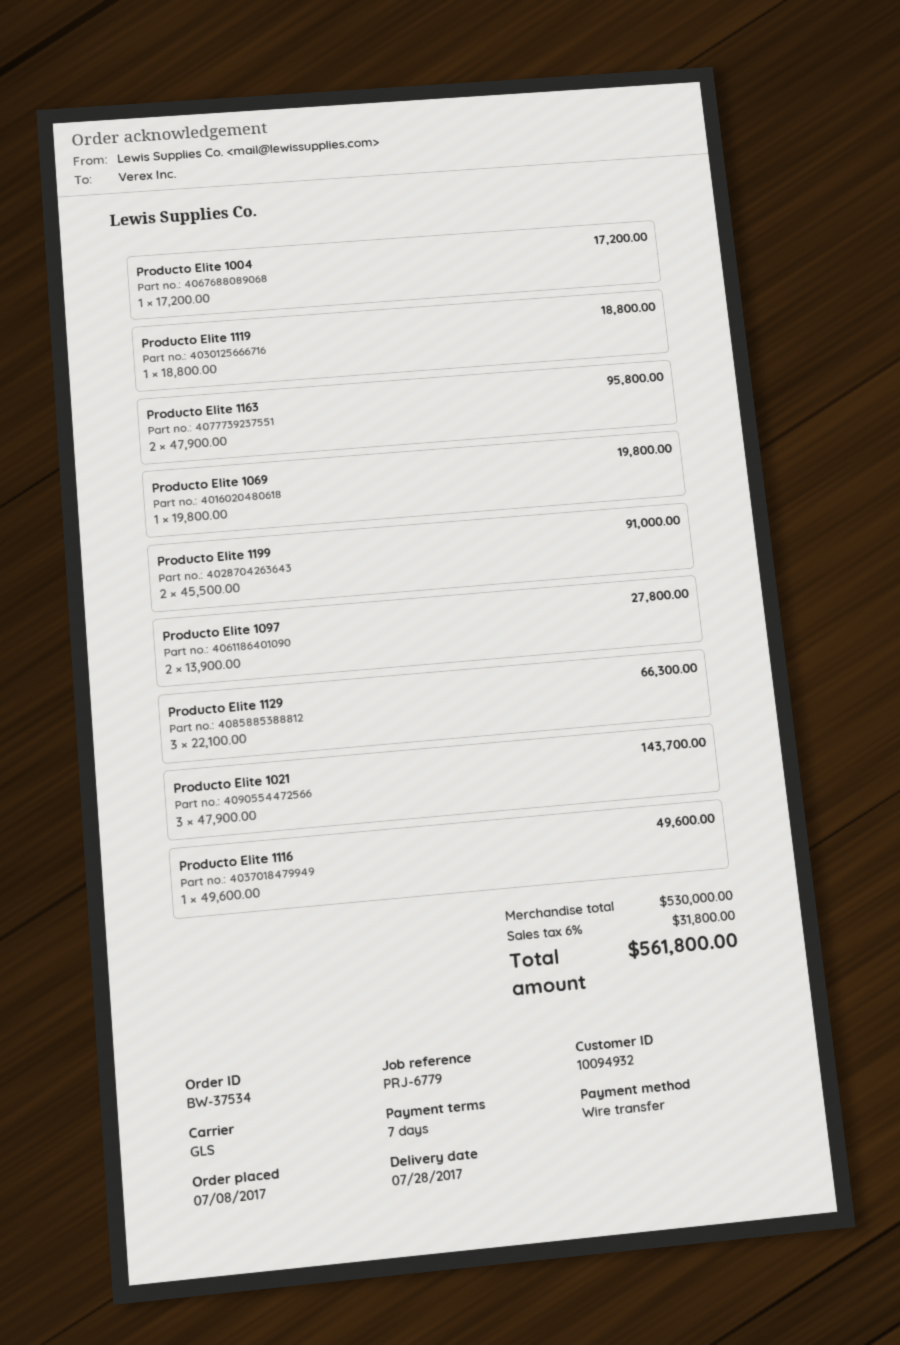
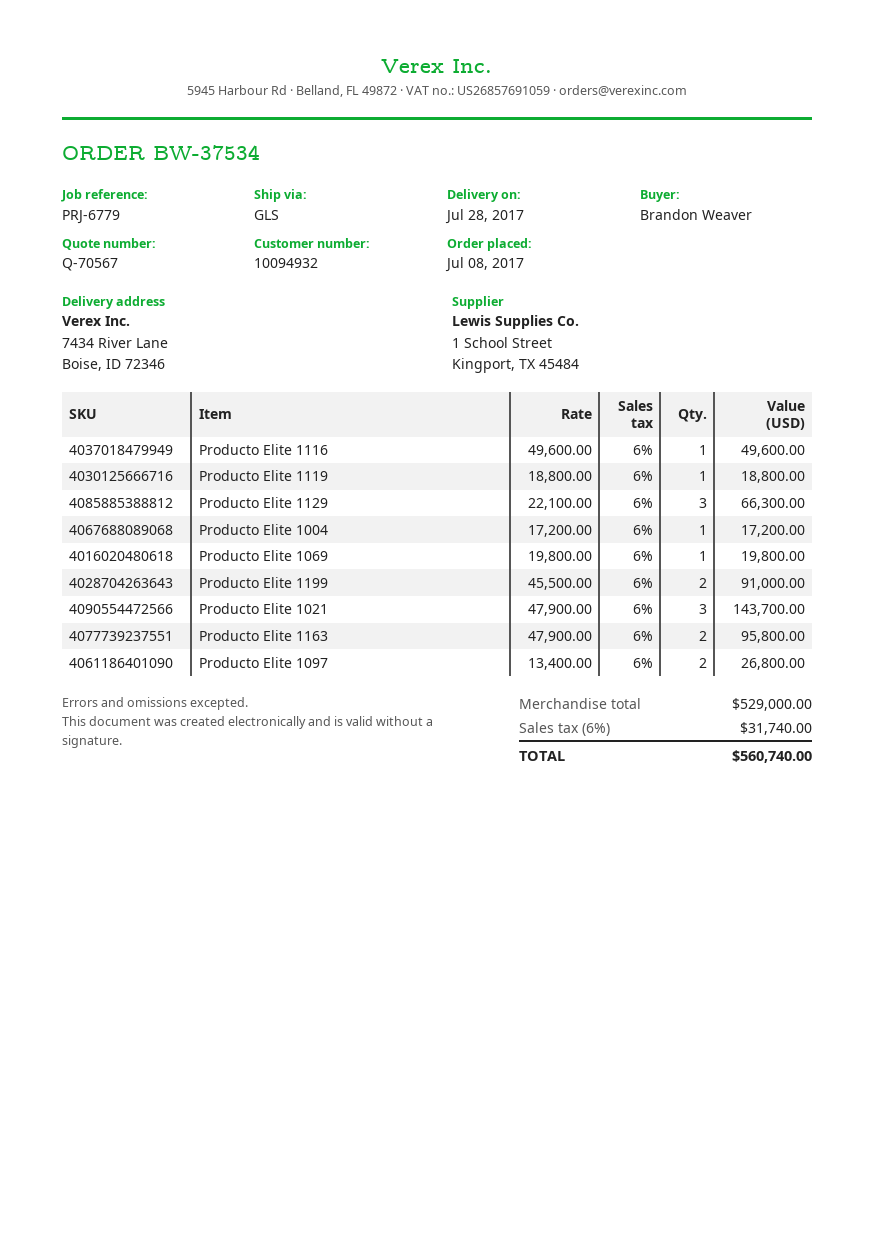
Producto Elite 1097: 2 x 13900.00 = 27800.00 -> 2 x 13400.00 = 26800.00
subtotal: 530000.00 -> 529000.00
tax: 6% = 31800.00 -> 6% = 31740.00
total: 561800.00 -> 560740.00

